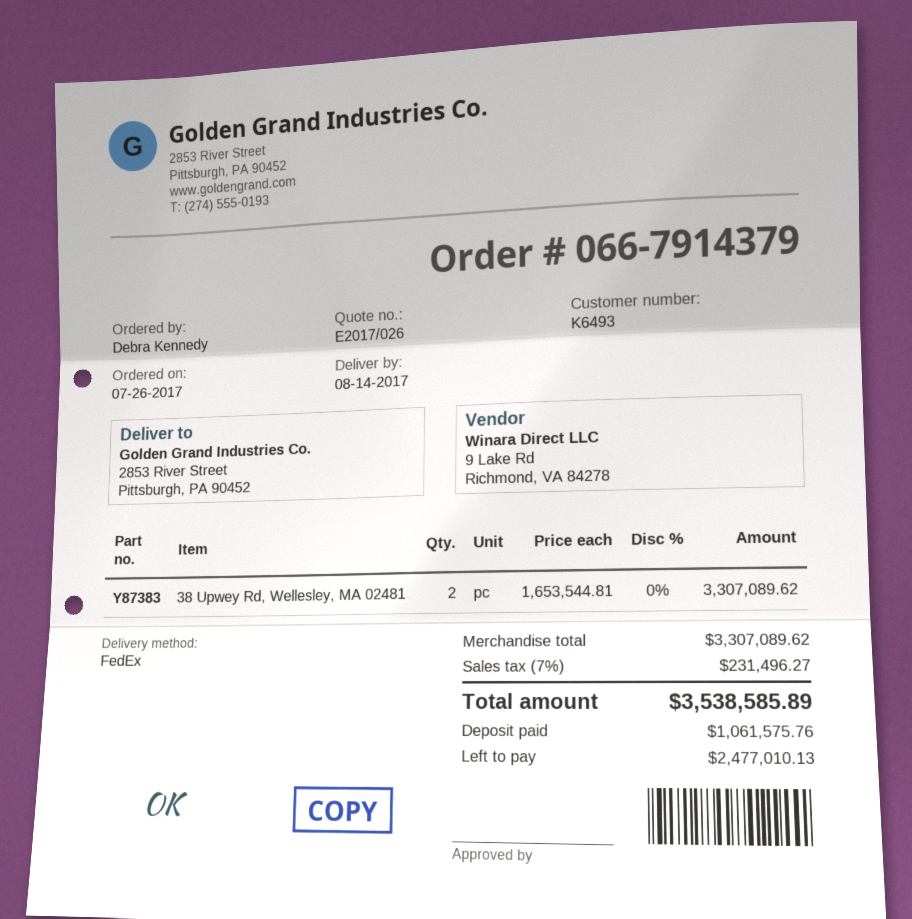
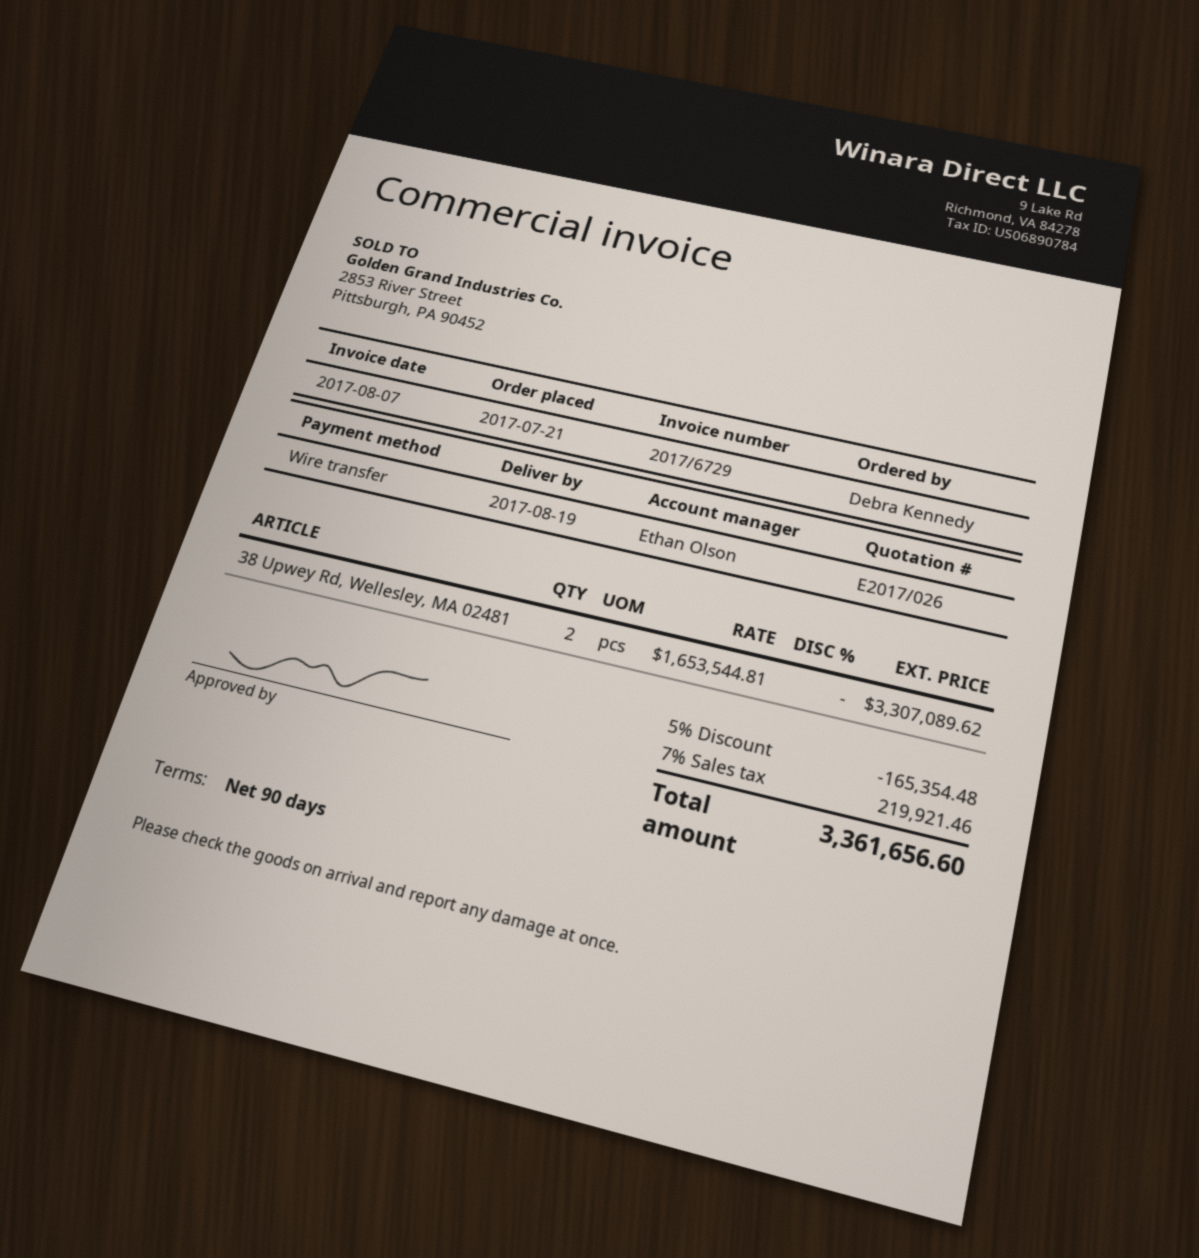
order date: 2017-07-26 -> 2017-07-21
delivery date: 2017-08-14 -> 2017-08-19
discount: none -> 5% = 165354.48
tax: 7% = 231496.27 -> 7% = 219921.46
total: 3538585.89 -> 3361656.60

